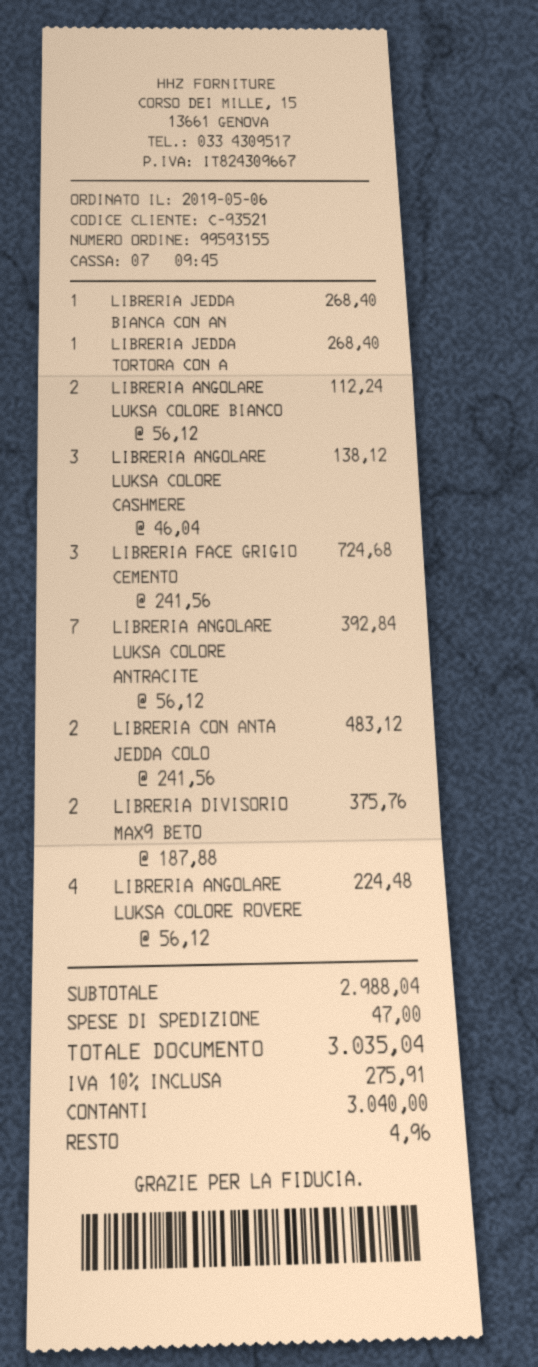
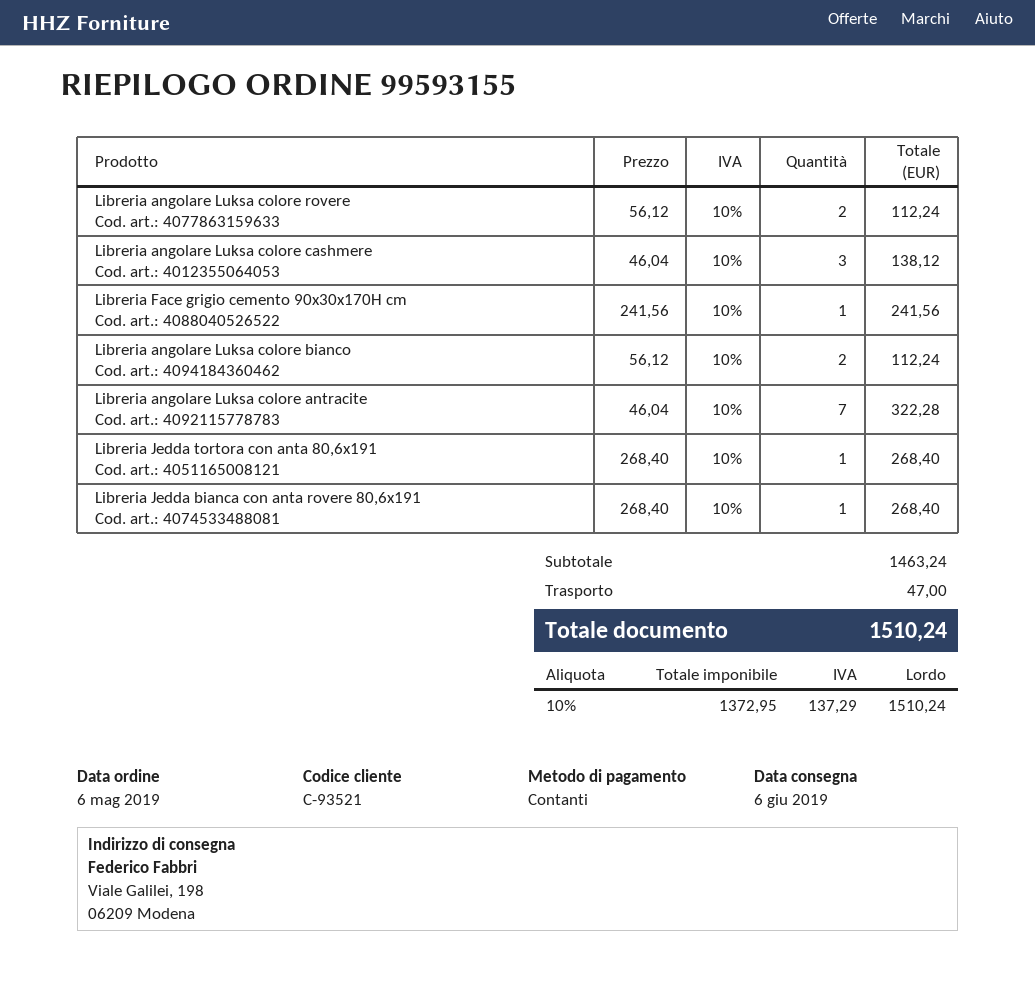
LIBRERIA FACE GRIGIO CEMENTO: 3 x 241.56 = 724.68 -> 1 x 241.56 = 241.56
LIBRERIA ANGOLARE LUKSA COLORE ANTRACITE: 7 x 56.12 = 392.84 -> 7 x 46.04 = 322.28
LIBRERIA CON ANTA JEDDA COLO: 2 x 241.56 = 483.12 -> none
LIBRERIA DIVISORIO MAX9 BETO: 2 x 187.88 = 375.76 -> none
LIBRERIA ANGOLARE LUKSA COLORE ROVERE: 4 x 56.12 = 224.48 -> 2 x 56.12 = 112.24
subtotal: 2988.04 -> 1463.24
tax: 10% = 275.91 -> 10% = 137.29
total: 3035.04 -> 1510.24

